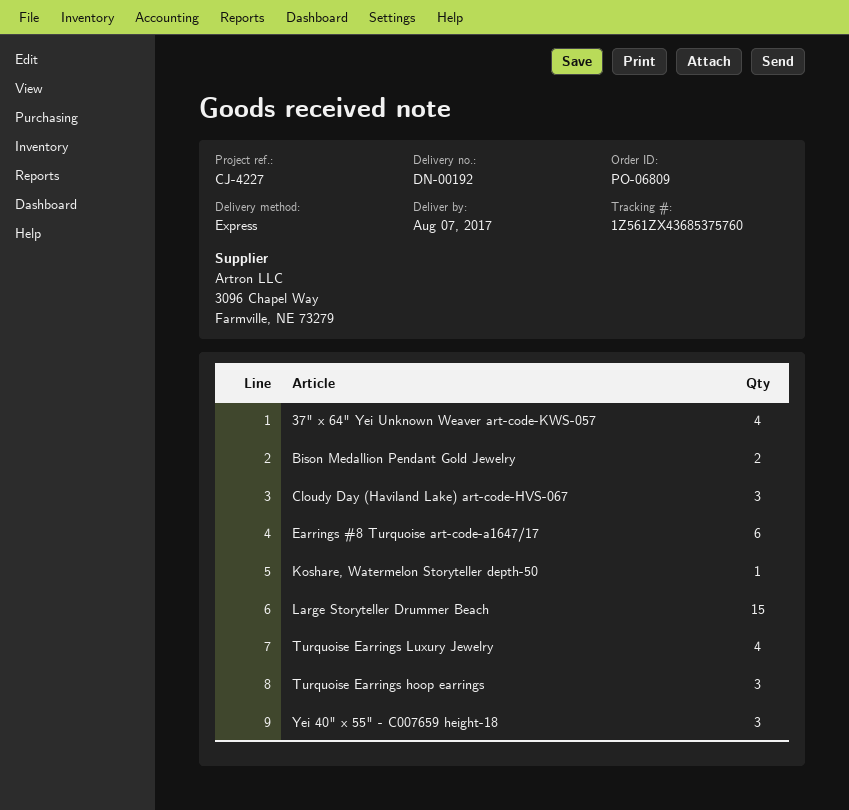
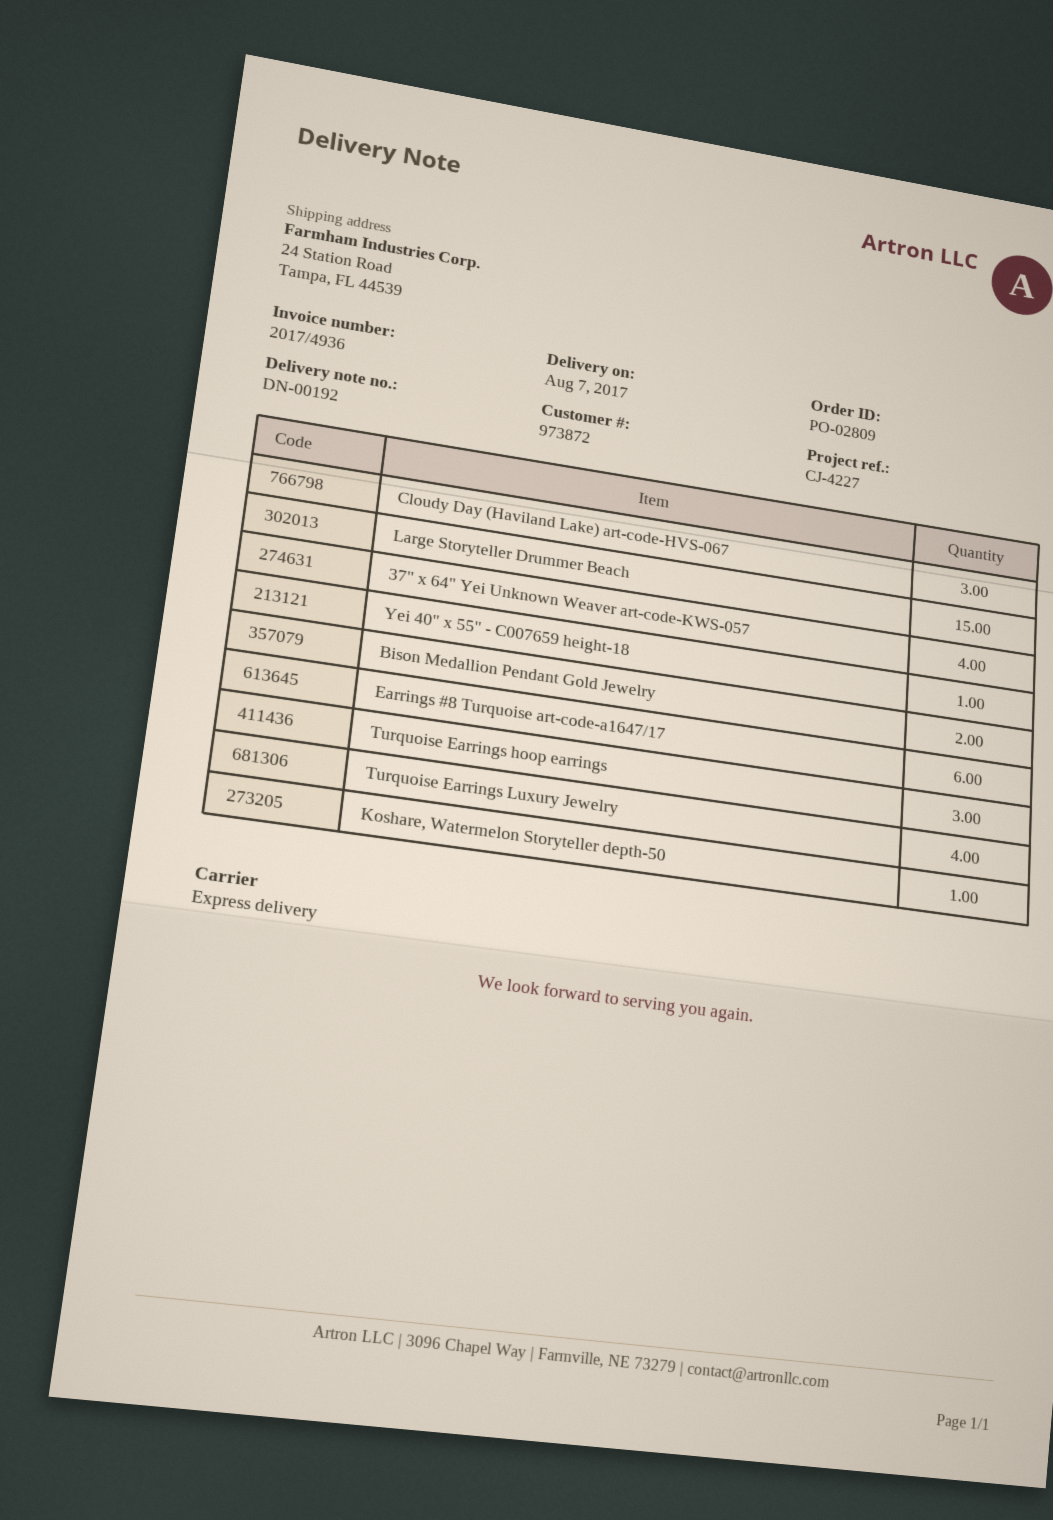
order number: PO-06809 -> PO-02809
Yei 40" x 55" - C007659 height-18: 3 -> 1

